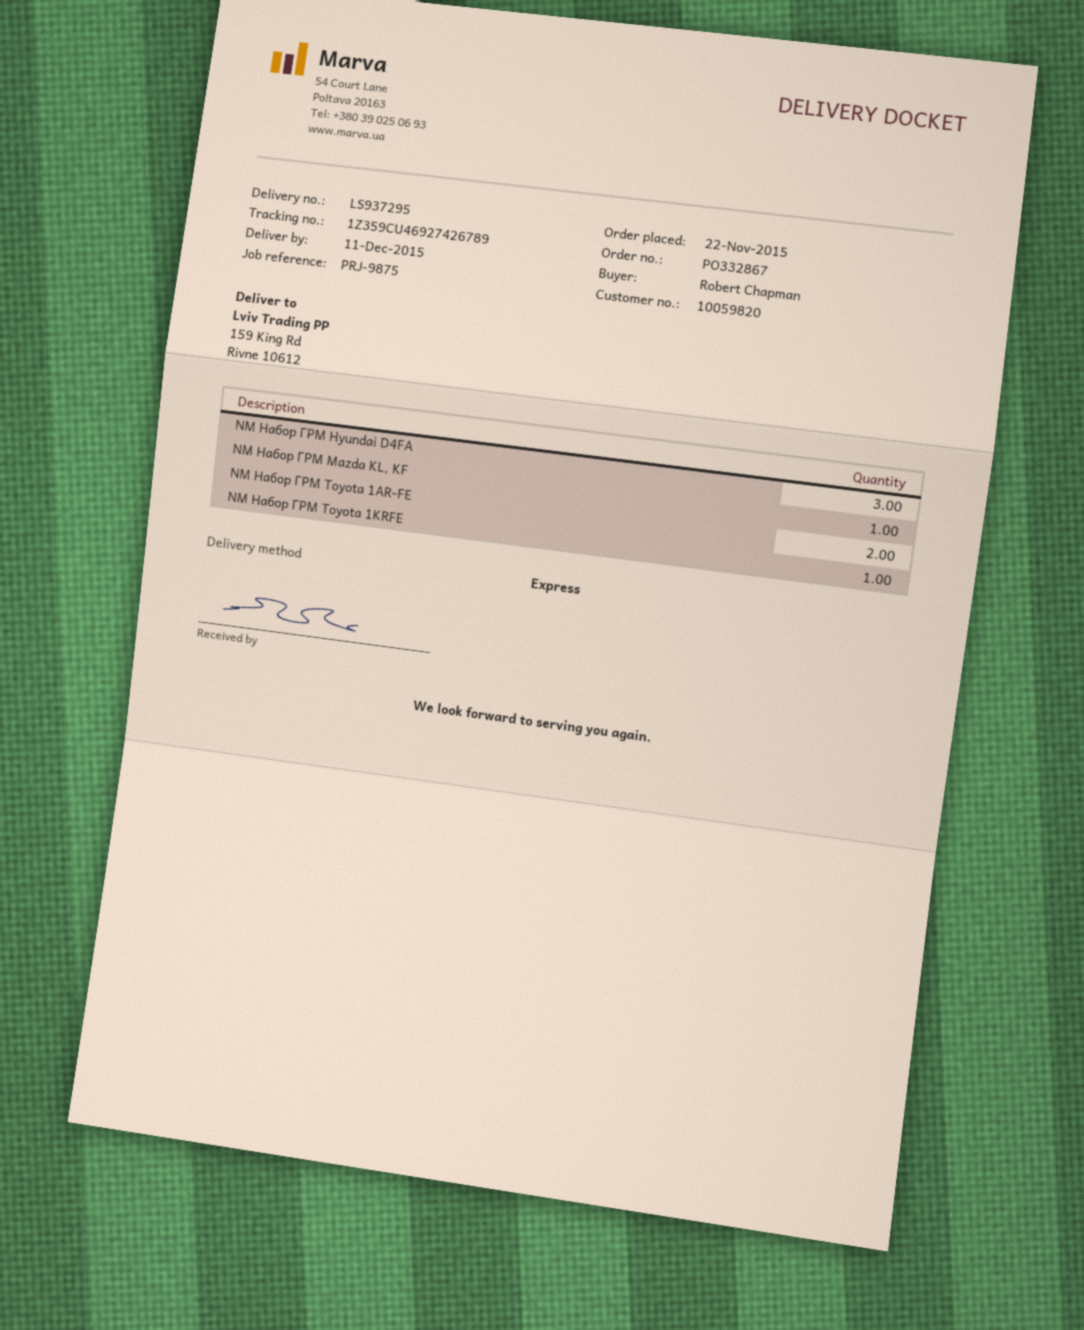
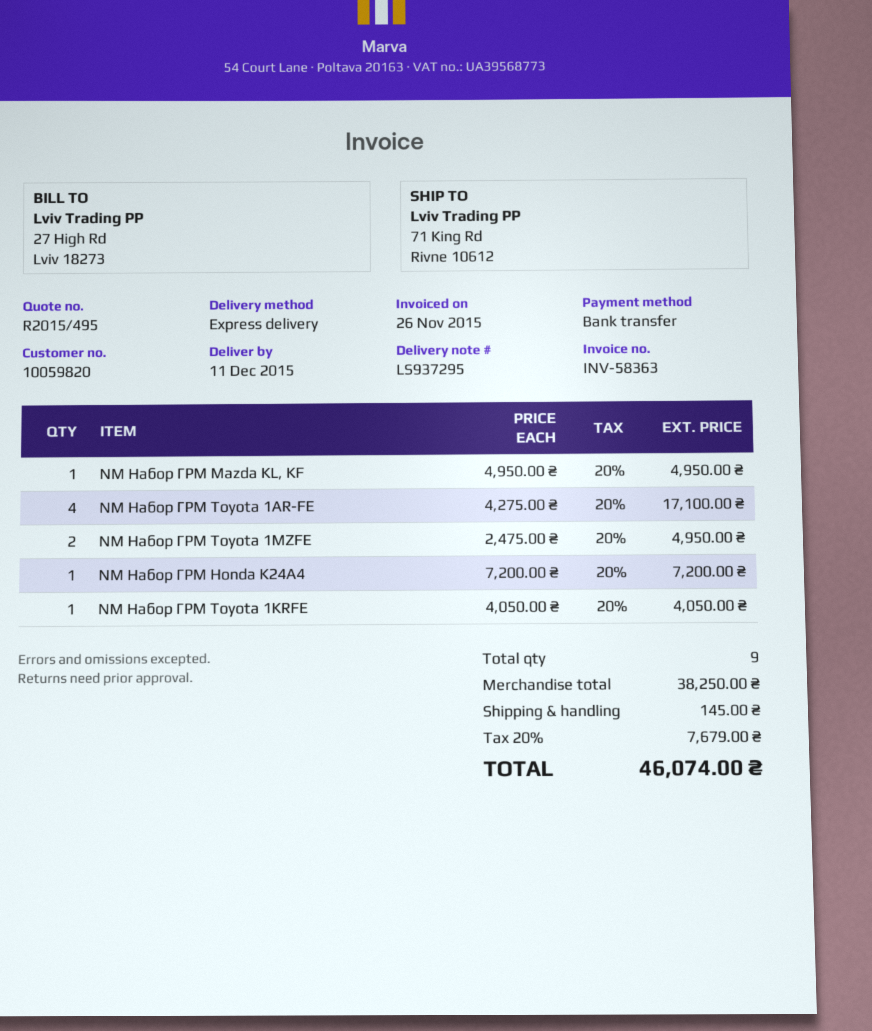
ship to: 159 King Rd, Rivne 10612 -> 71 King Rd, Rivne 10612
NM Набор ГРМ Hyundai D4FA: 3 -> none
NM Набор ГРМ Toyota 1AR-FE: 2 -> 4
NM Набор ГРМ Toyota 1MZFE: none -> 2
NM Набор ГРМ Honda K24A4: none -> 1

